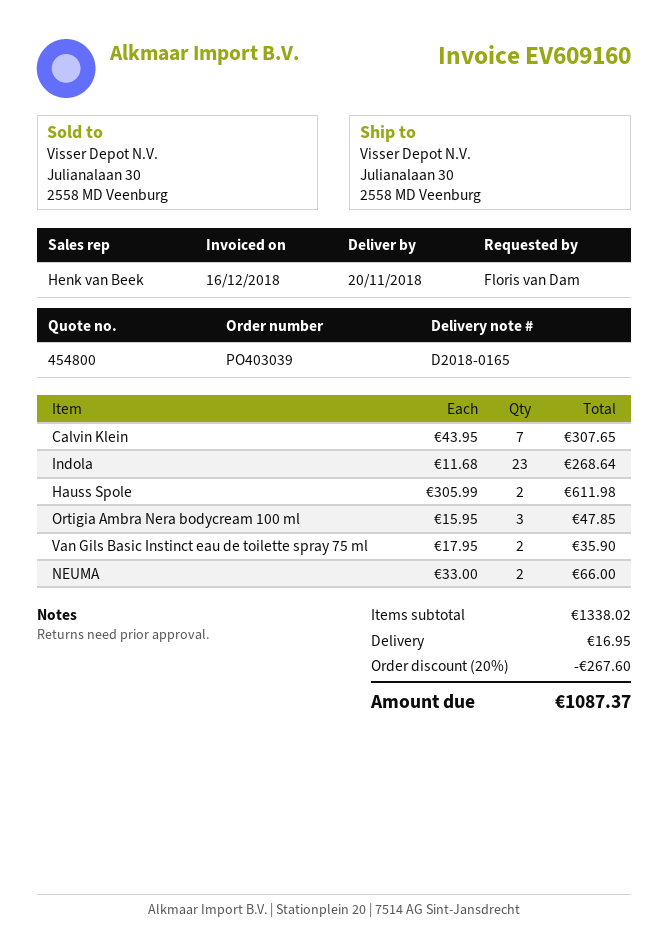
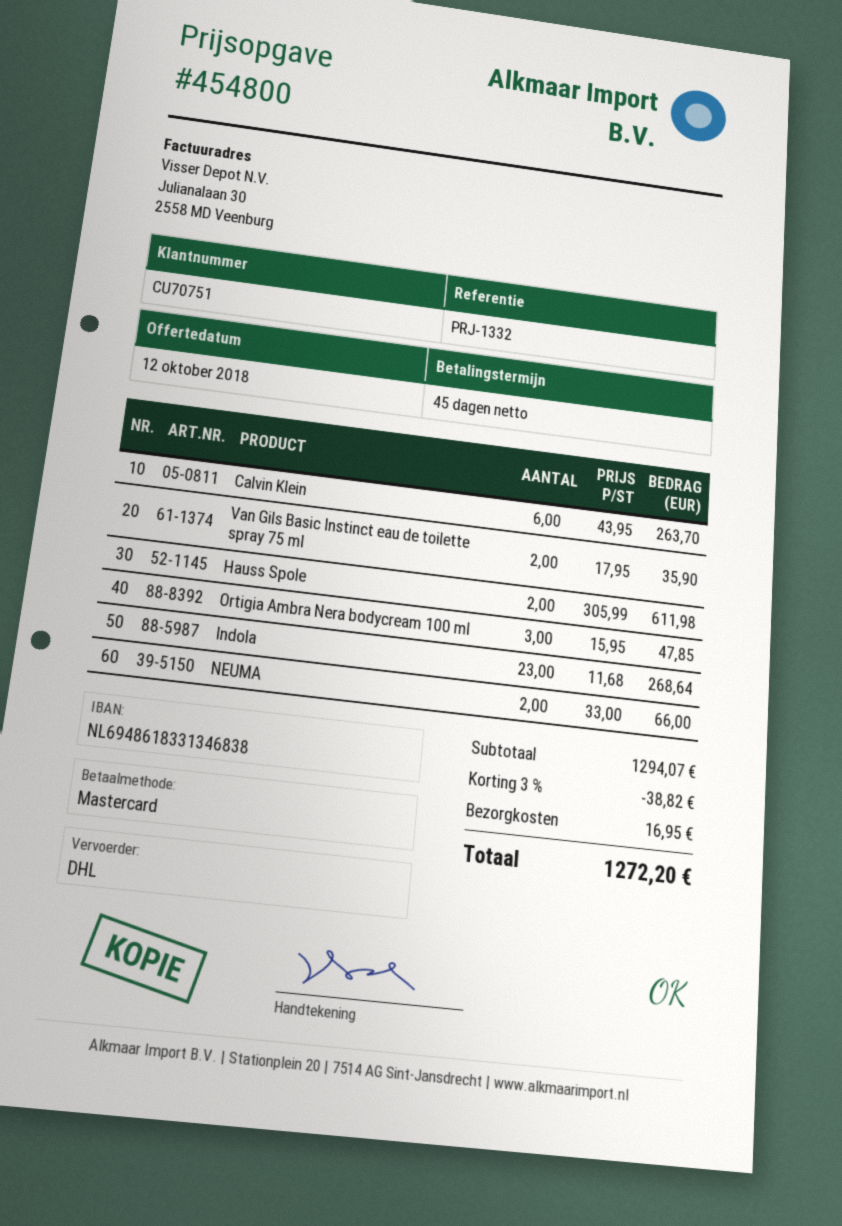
Calvin Klein: 7 x 43.95 = 307.65 -> 6 x 43.95 = 263.70
subtotal: 1338.02 -> 1294.07
discount: 20% = 267.60 -> 3% = 38.82
total: 1087.37 -> 1272.20

